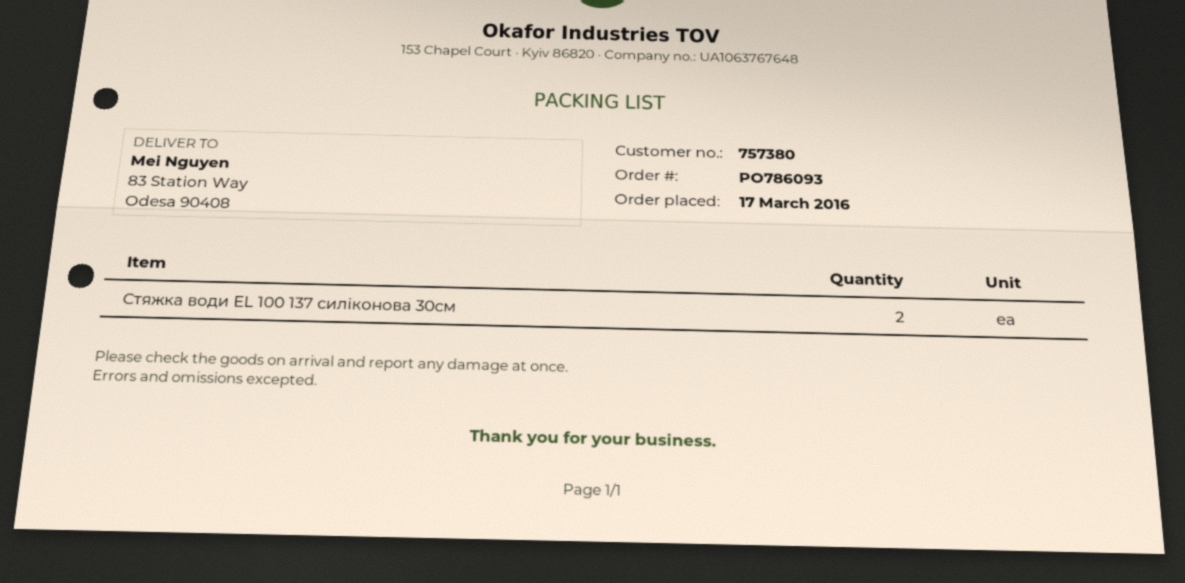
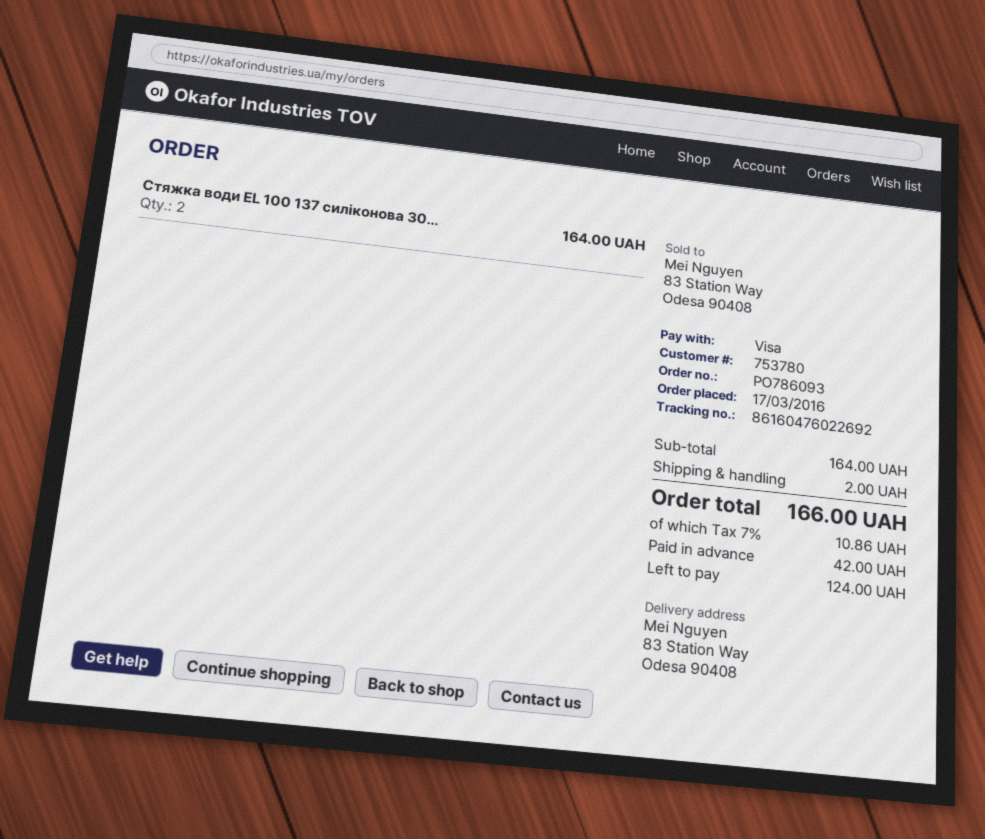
customer number: 757380 -> 753780

